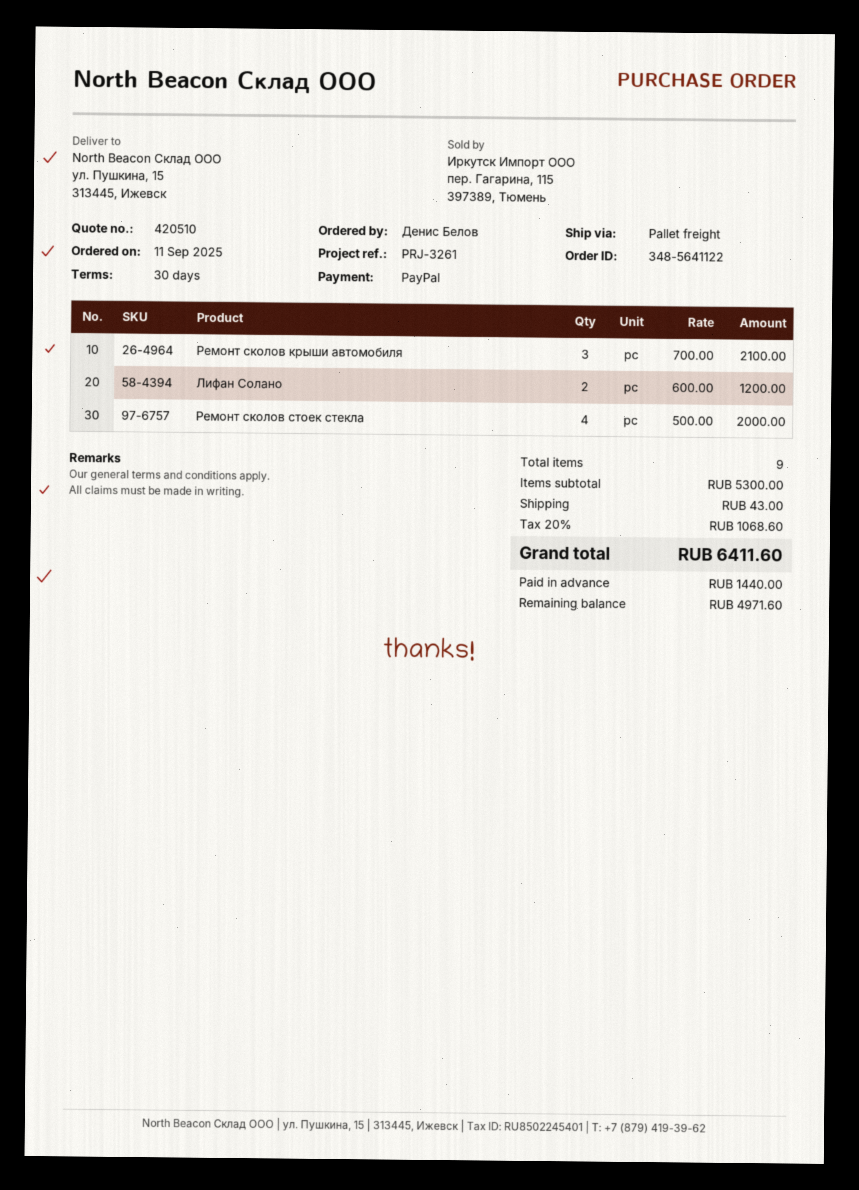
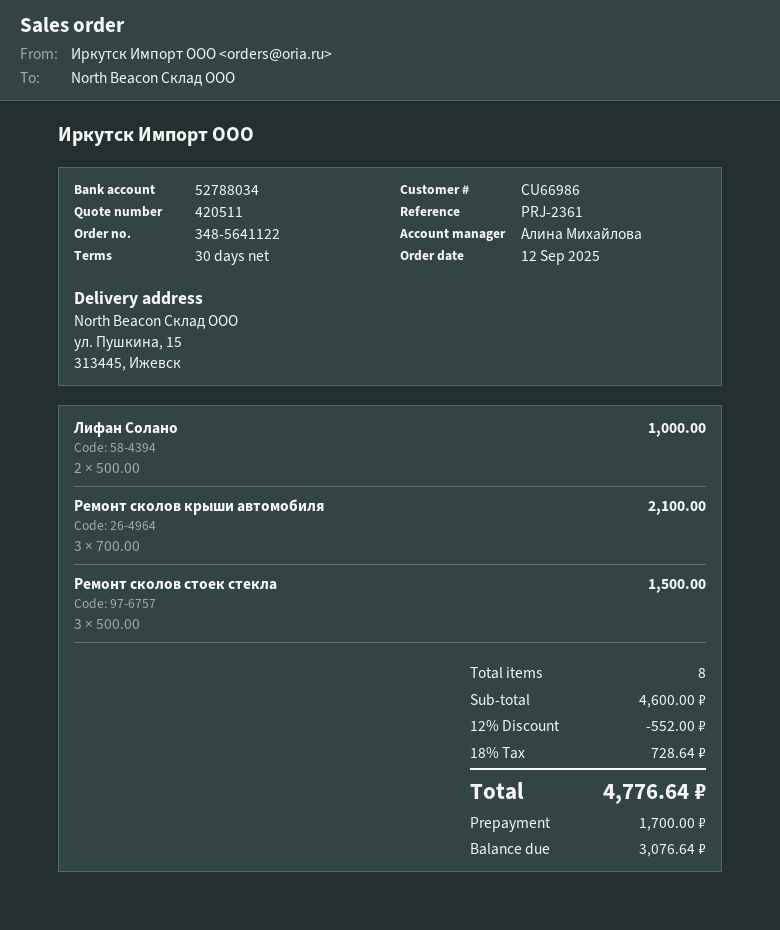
quote number: 420510 -> 420511
order date: 2025-09-11 -> 2025-09-12
reference: PRJ-3261 -> PRJ-2361
Лифан Солано: 2 x 600.00 = 1200.00 -> 2 x 500.00 = 1000.00
Ремонт сколов стоек стекла: 4 x 500.00 = 2000.00 -> 3 x 500.00 = 1500.00
total quantity: 9 -> 8
subtotal: 5300.00 -> 4600.00
discount: none -> 12% = 552.00
shipping: 43.00 -> none
tax: 20% = 1068.60 -> 18% = 728.64
total: 6411.60 -> 4776.64
deposit: 1440.00 -> 1700.00
balance: 4971.60 -> 3076.64

